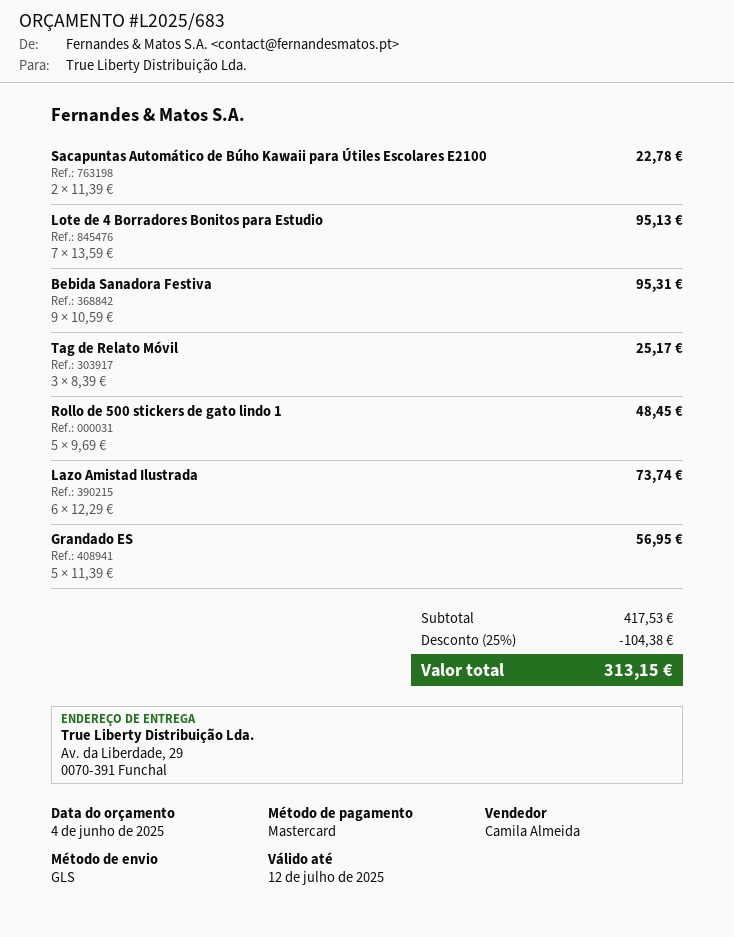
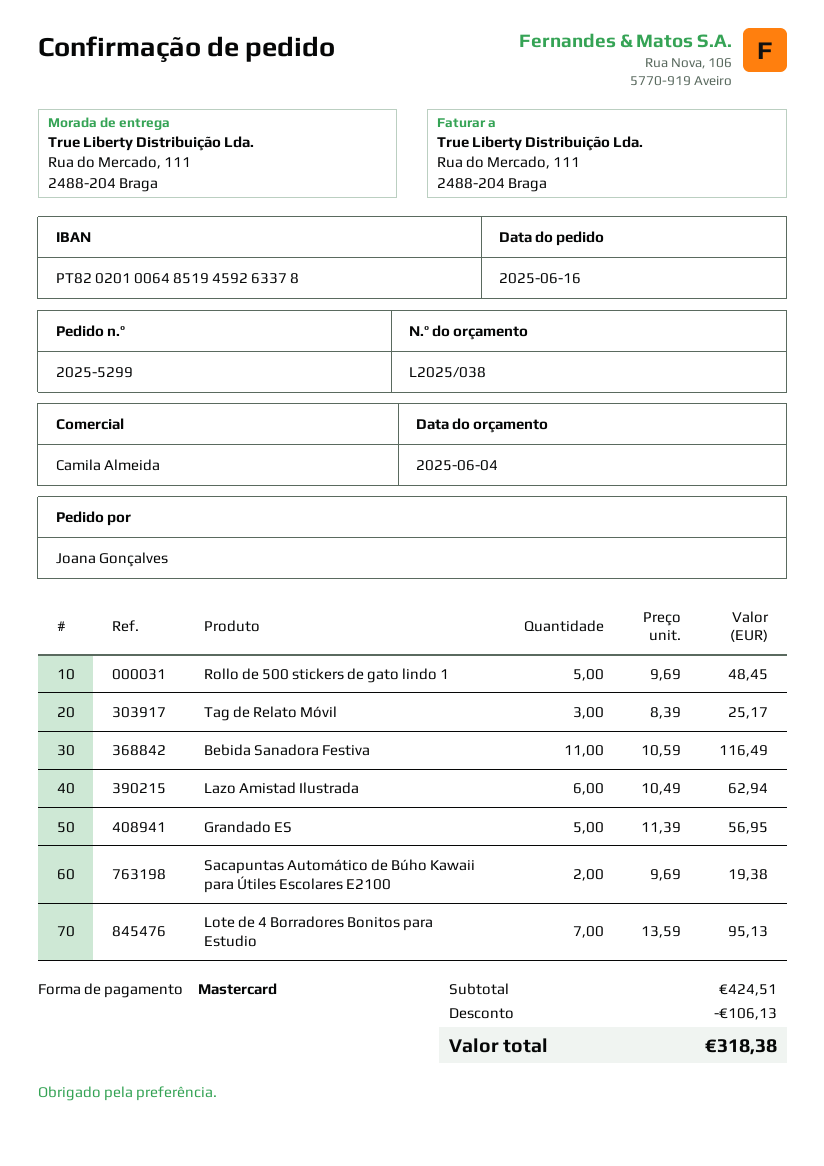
quote number: L2025/683 -> L2025/038
ship to: Av. da Liberdade, 29, 0070-391 Funchal -> Rua do Mercado, 111, 2488-204 Braga
Sacapuntas Automático de Búho Kawaii para Útiles Escolares E2100: 2 x 11.39 = 22.78 -> 2 x 9.69 = 19.38
Bebida Sanadora Festiva: 9 x 10.59 = 95.31 -> 11 x 10.59 = 116.49
Lazo Amistad Ilustrada: 6 x 12.29 = 73.74 -> 6 x 10.49 = 62.94
subtotal: 417.53 -> 424.51
discount: 104.38 -> 106.13
total: 313.15 -> 318.38

